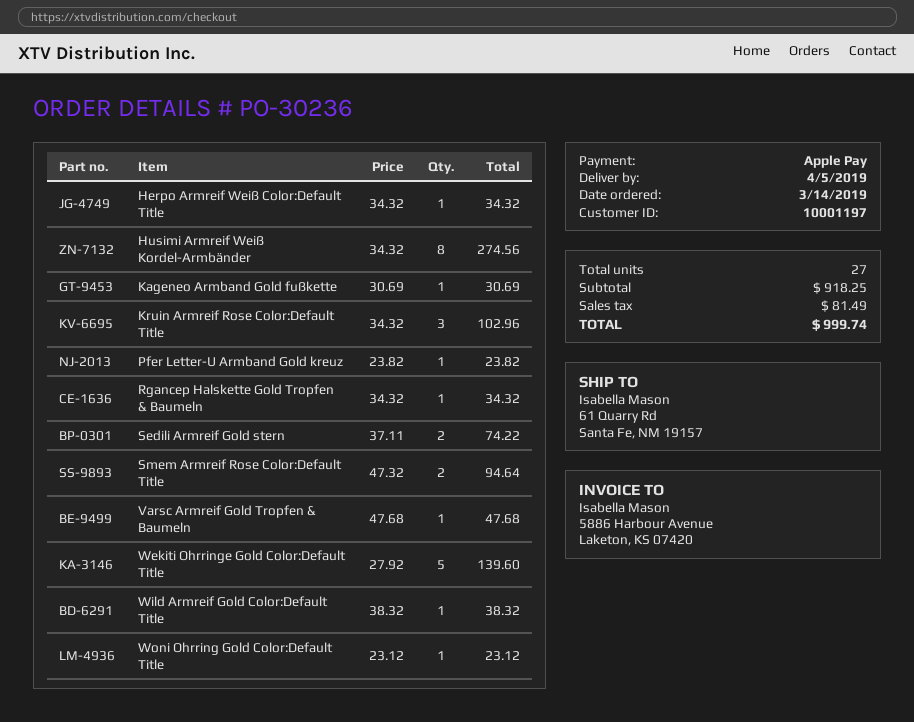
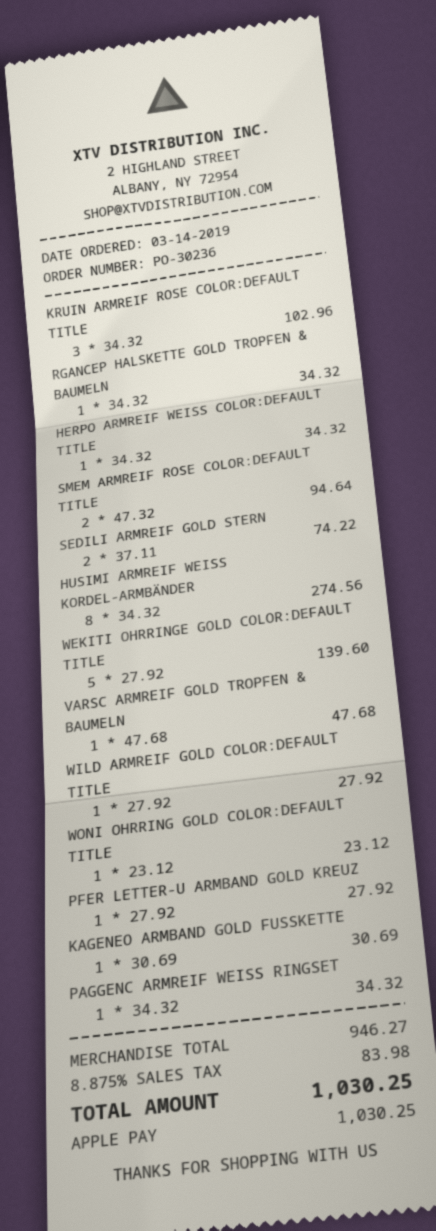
Pfer Letter-U Armband Gold kreuz: 1 x 23.82 = 23.82 -> 1 x 27.92 = 27.92
Wild Armreif Gold Color:Default Title: 1 x 38.32 = 38.32 -> 1 x 27.92 = 27.92
PAGGENC ARMREIF WEISS RINGSET: none -> 1 x 34.32 = 34.32
subtotal: 918.25 -> 946.27
tax: 81.49 -> 83.98
total: 999.74 -> 1030.25

